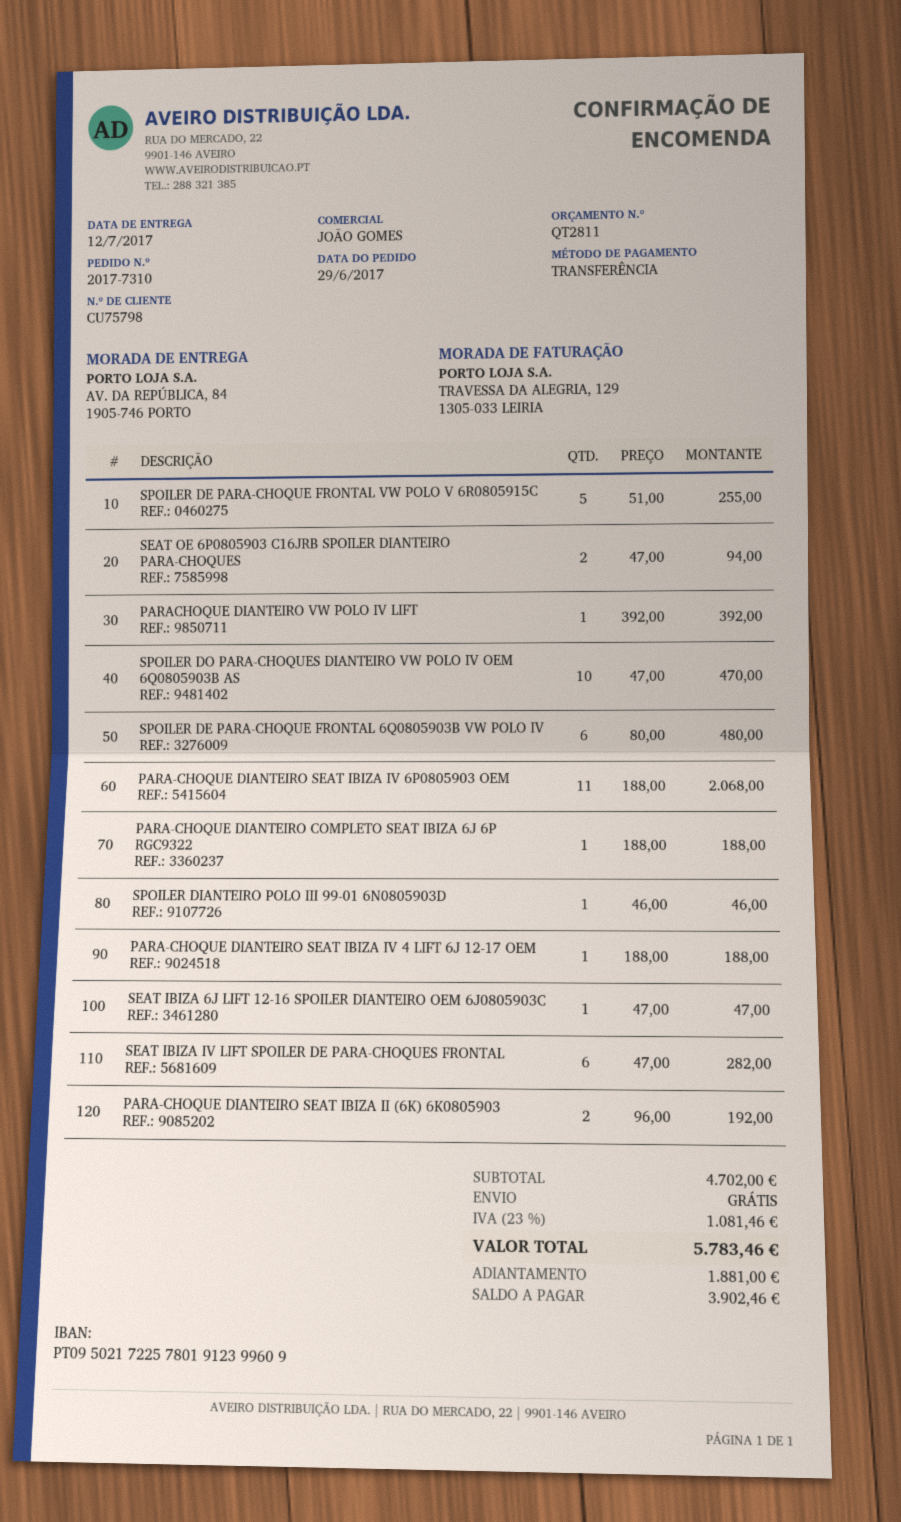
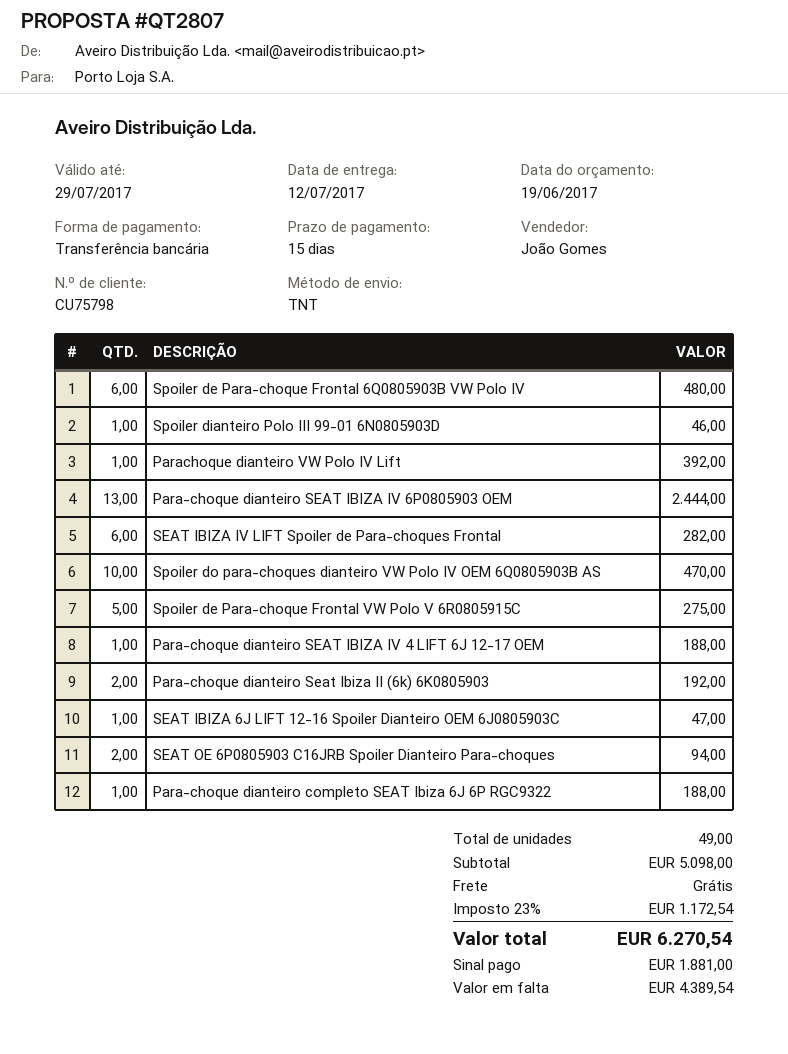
quote number: QT2811 -> QT2807
SPOILER DE PARA-CHOQUE FRONTAL VW POLO V 6R0805915C: 5 for 255.00 -> 5 for 275.00
PARA-CHOQUE DIANTEIRO SEAT IBIZA IV 6P0805903 OEM: 11 for 2068.00 -> 13 for 2444.00
subtotal: 4702.00 -> 5098.00
tax: 23% = 1081.46 -> 23% = 1172.54
total: 5783.46 -> 6270.54
balance: 3902.46 -> 4389.54

